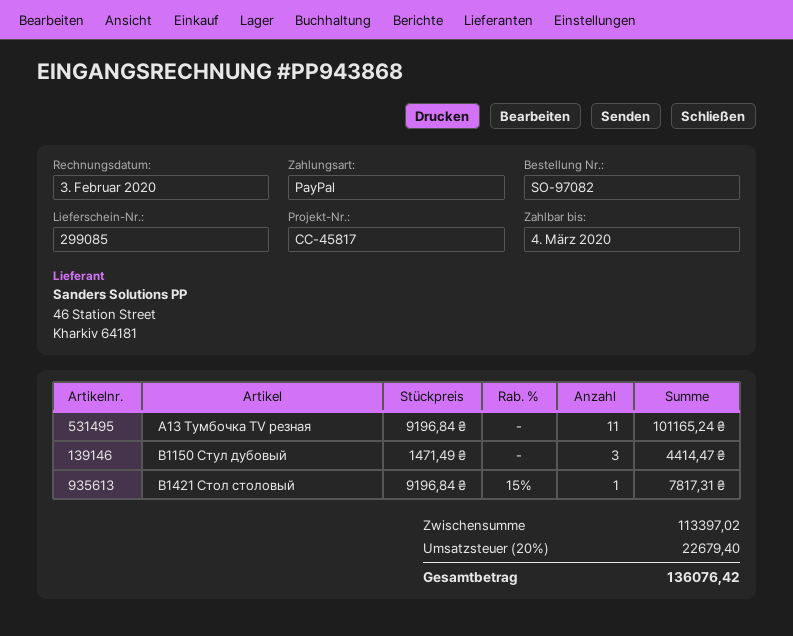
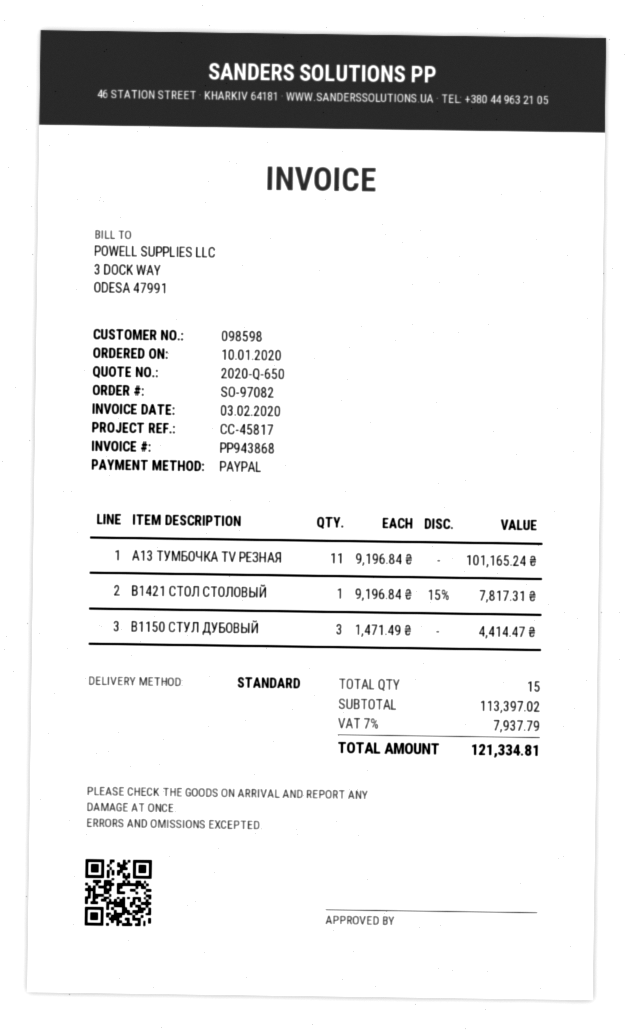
tax: 20% = 22679.40 -> 7% = 7937.79
total: 136076.42 -> 121334.81

